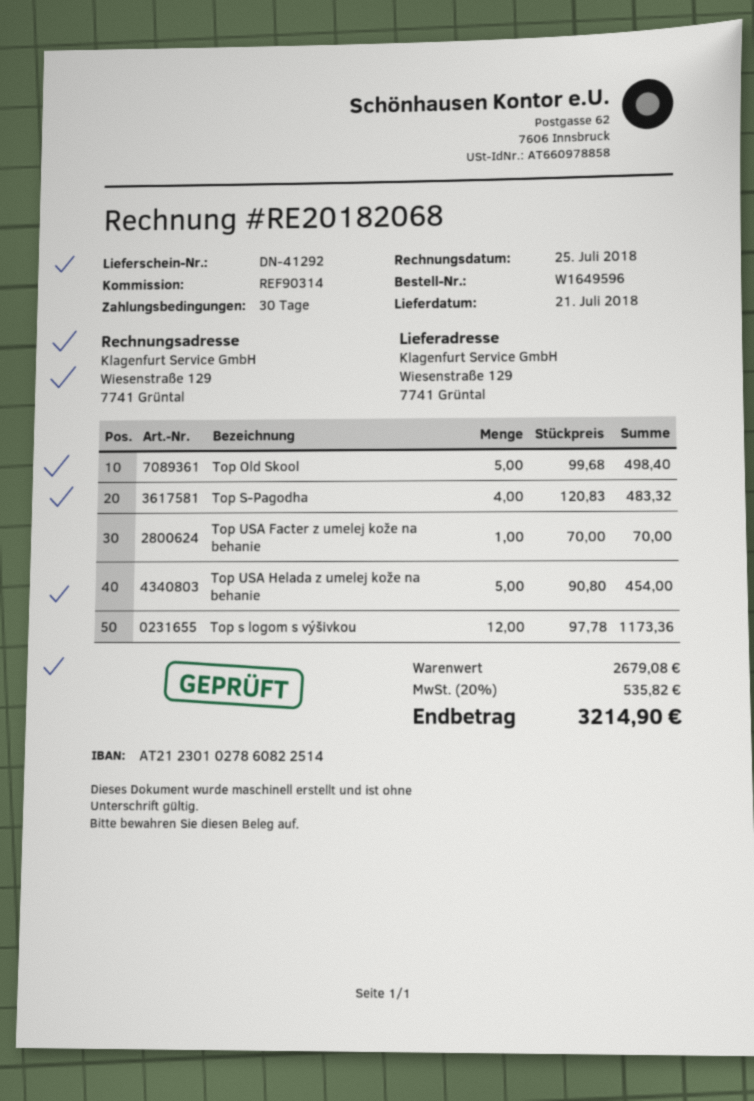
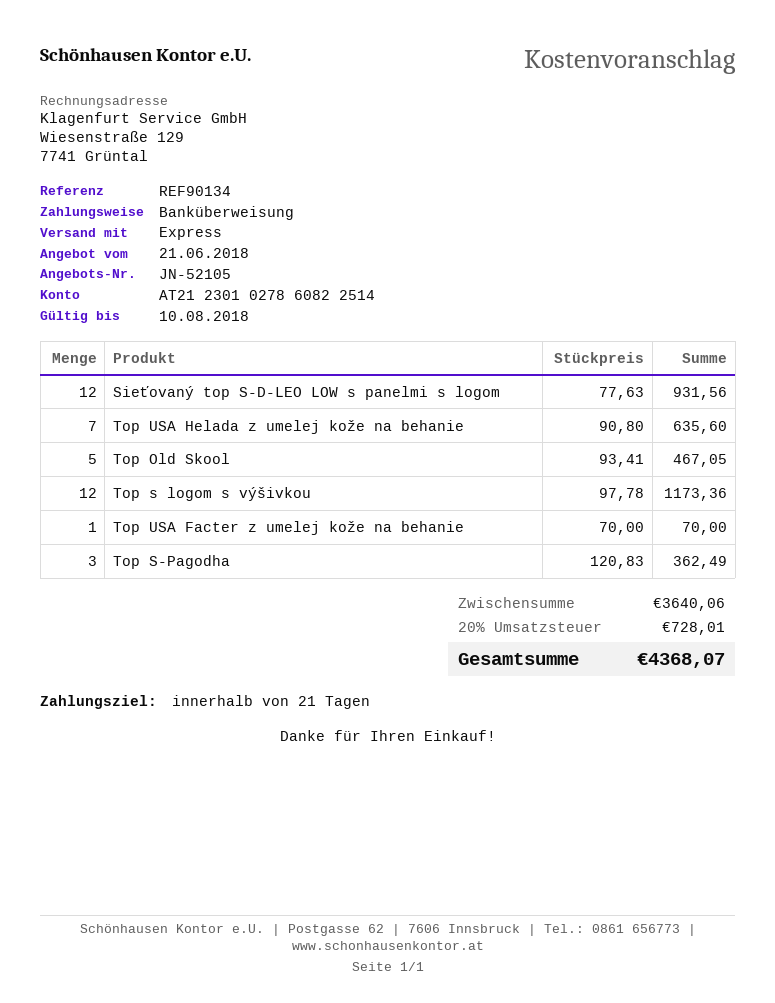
payment terms: 30 days -> 21 days
reference: REF90314 -> REF90134
Top Old Skool: 5 x 99.68 = 498.40 -> 5 x 93.41 = 467.05
Top S-Pagodha: 4 x 120.83 = 483.32 -> 3 x 120.83 = 362.49
Top USA Helada z umelej kože na behanie: 5 x 90.80 = 454.00 -> 7 x 90.80 = 635.60
Sieťovaný top S-D-LEO LOW s panelmi s logom: none -> 12 x 77.63 = 931.56
subtotal: 2679.08 -> 3640.06
tax: 20% = 535.82 -> 20% = 728.01
total: 3214.90 -> 4368.07

